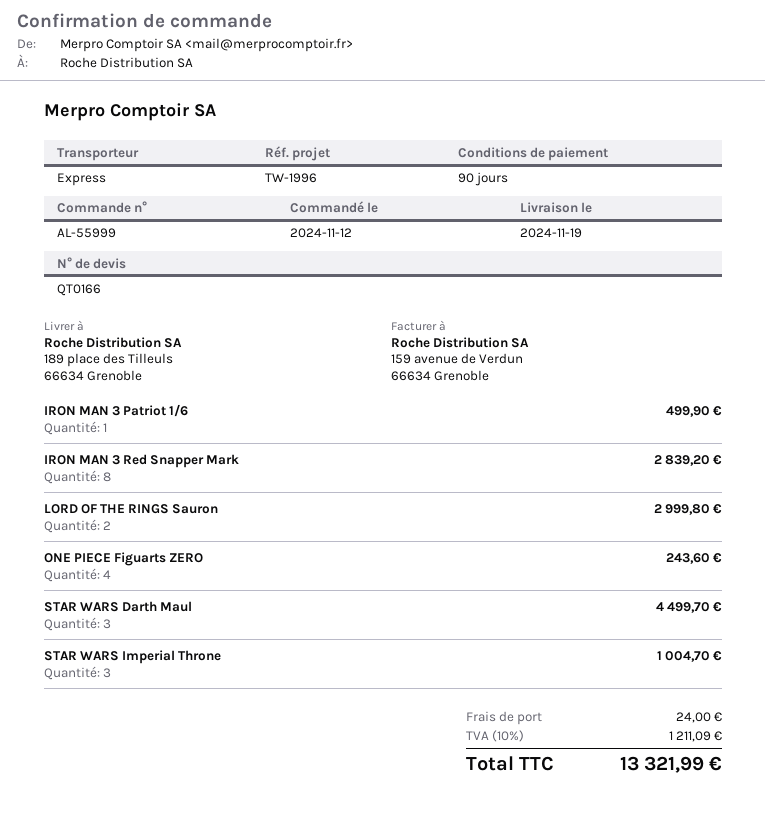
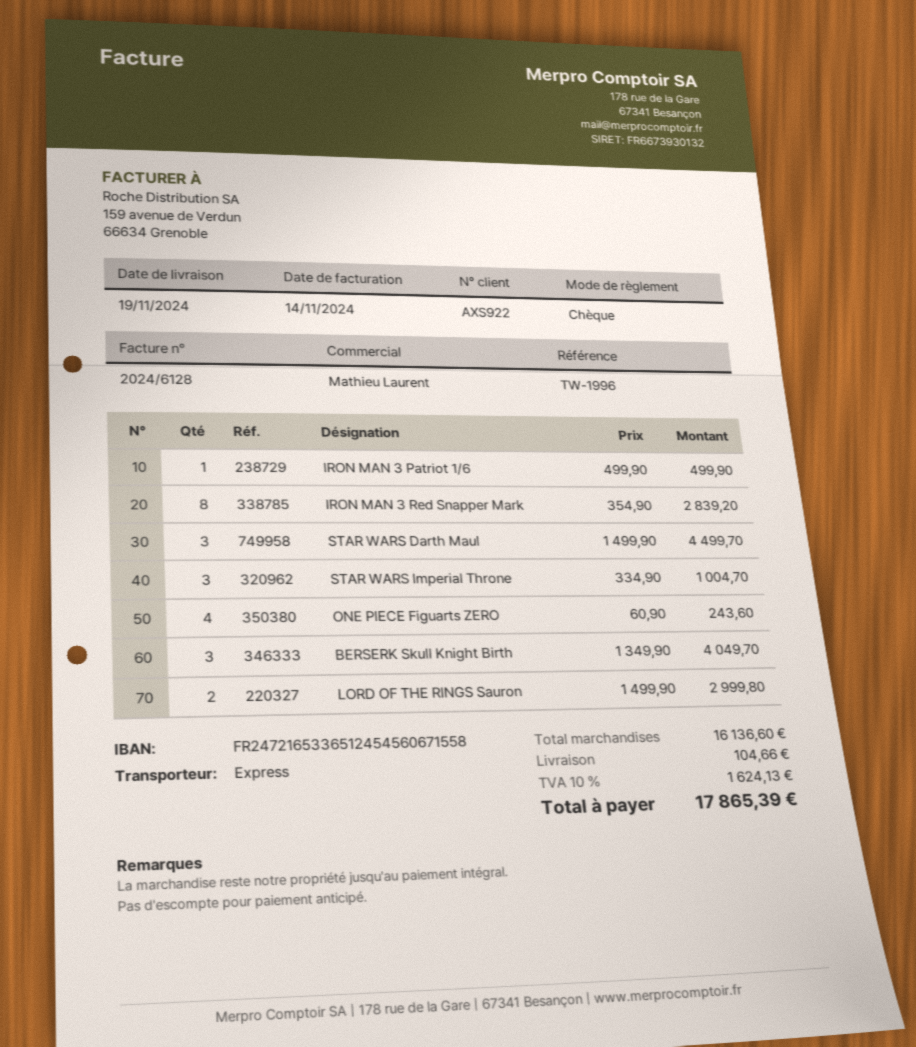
BERSERK Skull Knight Birth: none -> 3 for 4049.70
shipping: 24.00 -> 104.66
tax: 10% = 1211.09 -> 10% = 1624.13
total: 13321.99 -> 17865.39

